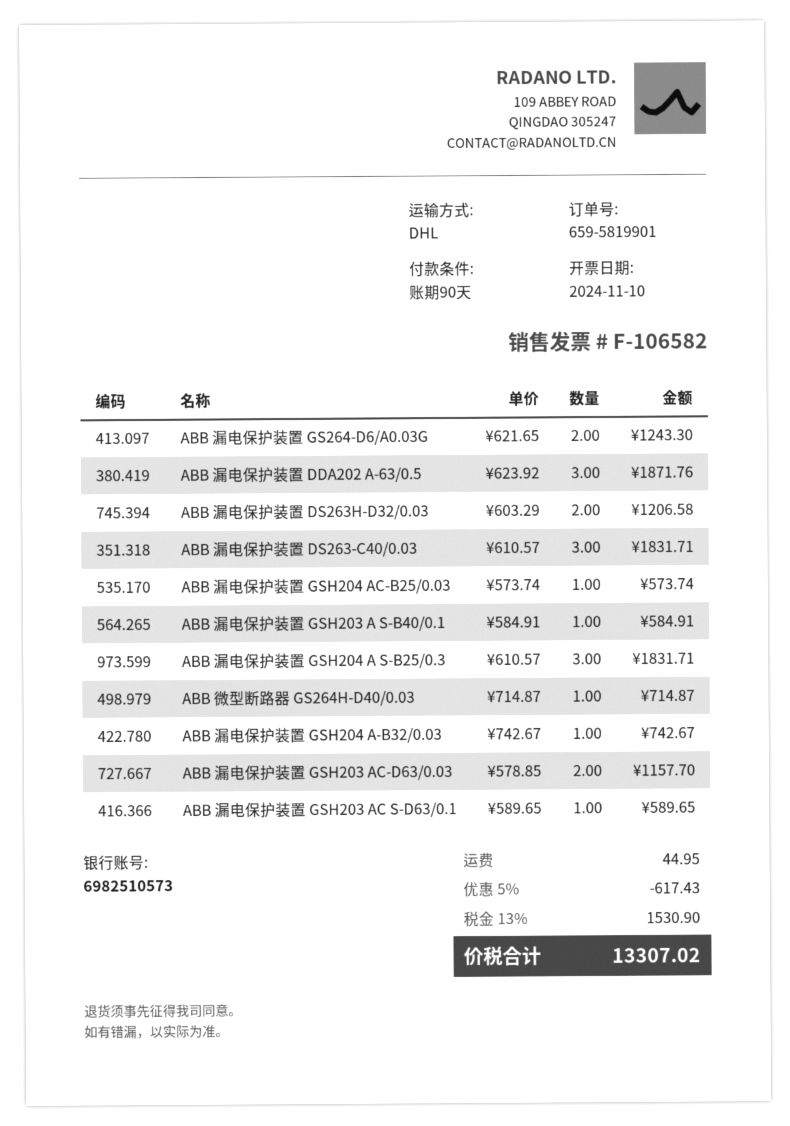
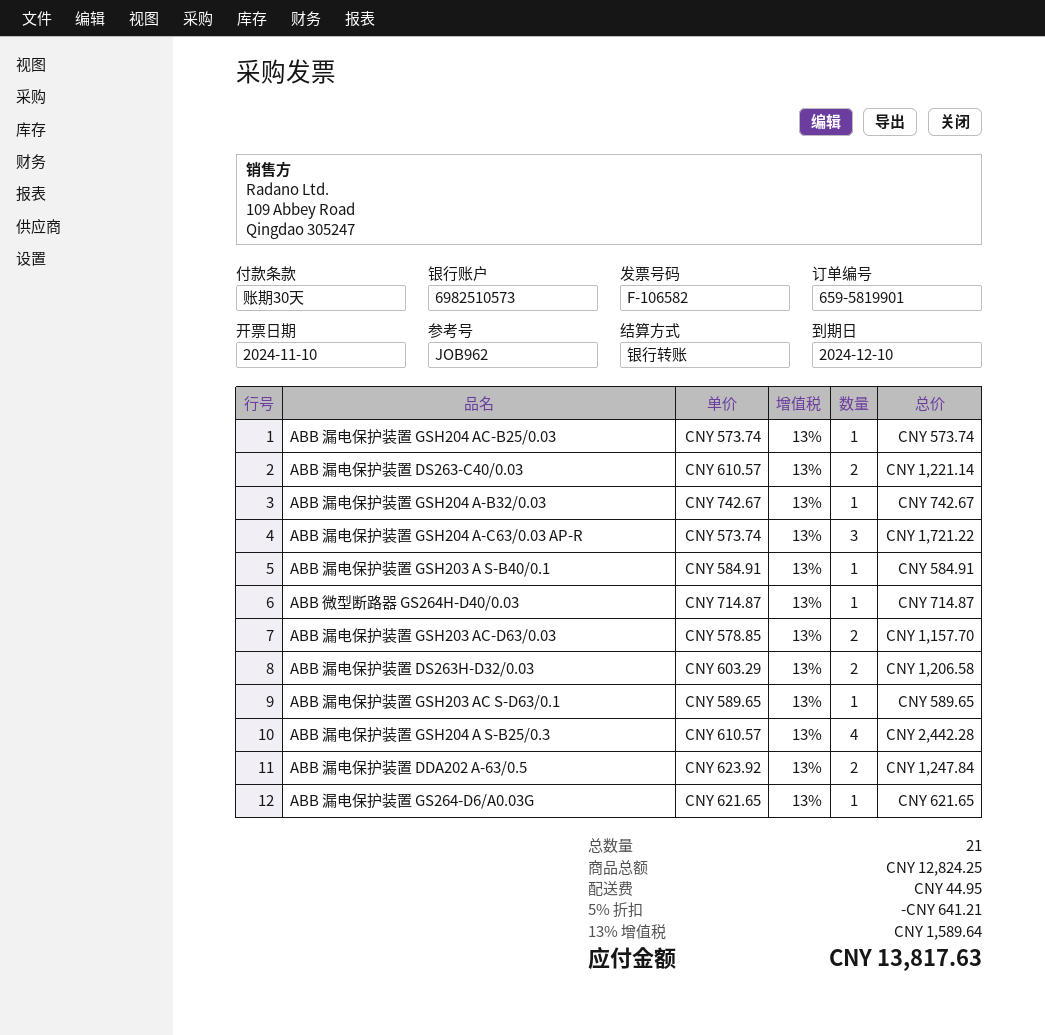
payment terms: 90 days -> 30 days
ABB 漏电保护装置 GS264-D6/A0.03G: 2 x 621.65 = 1243.30 -> 1 x 621.65 = 621.65
ABB 漏电保护装置 DDA202 A-63/0.5: 3 x 623.92 = 1871.76 -> 2 x 623.92 = 1247.84
ABB 漏电保护装置 DS263-C40/0.03: 3 x 610.57 = 1831.71 -> 2 x 610.57 = 1221.14
ABB 漏电保护装置 GSH204 A S-B25/0.3: 3 x 610.57 = 1831.71 -> 4 x 610.57 = 2442.28
ABB 漏电保护装置 GSH204 A-C63/0.03 AP-R: none -> 3 x 573.74 = 1721.22
discount: 5% = 617.43 -> 5% = 641.21
tax: 13% = 1530.90 -> 13% = 1589.64
total: 13307.02 -> 13817.63

